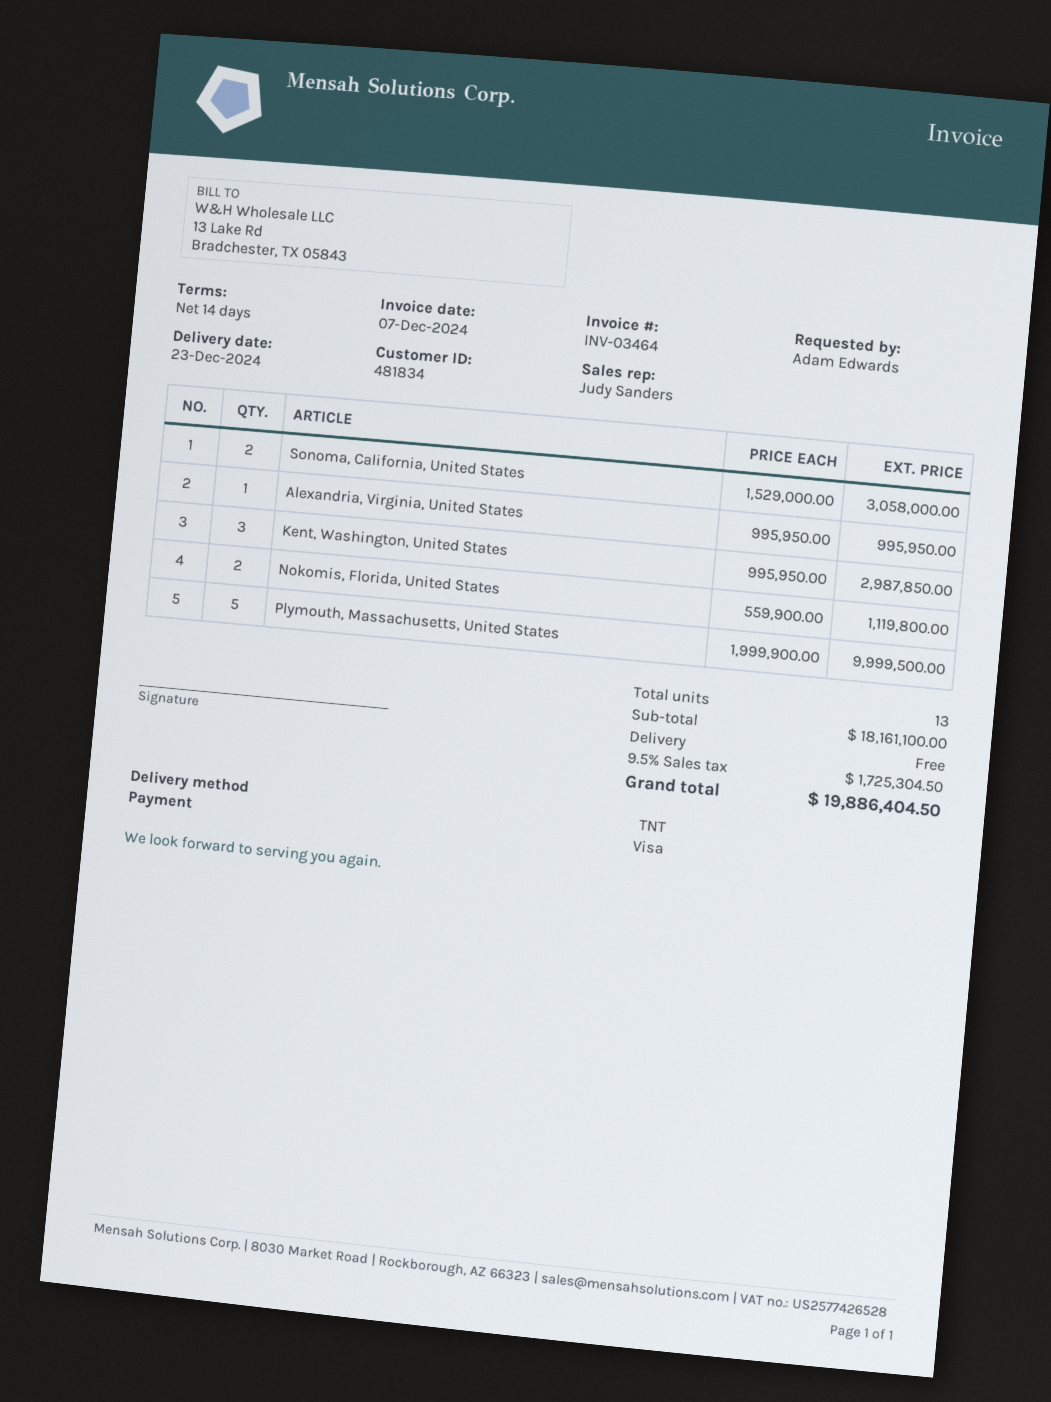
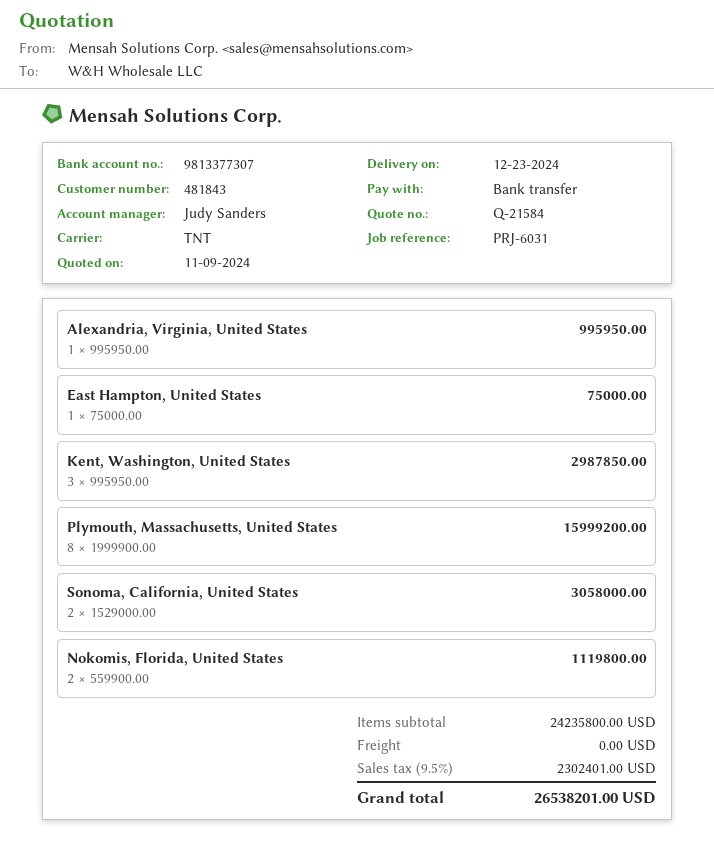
customer number: 481834 -> 481843
payment method: Visa -> bank transfer
Plymouth, Massachusetts, United States: 5 x 1999900.00 = 9999500.00 -> 8 x 1999900.00 = 15999200.00
East Hampton, United States: none -> 1 x 75000.00 = 75000.00
subtotal: 18161100.00 -> 24235800.00
tax: 9.5% = 1725304.50 -> 9.5% = 2302401.00
total: 19886404.50 -> 26538201.00

